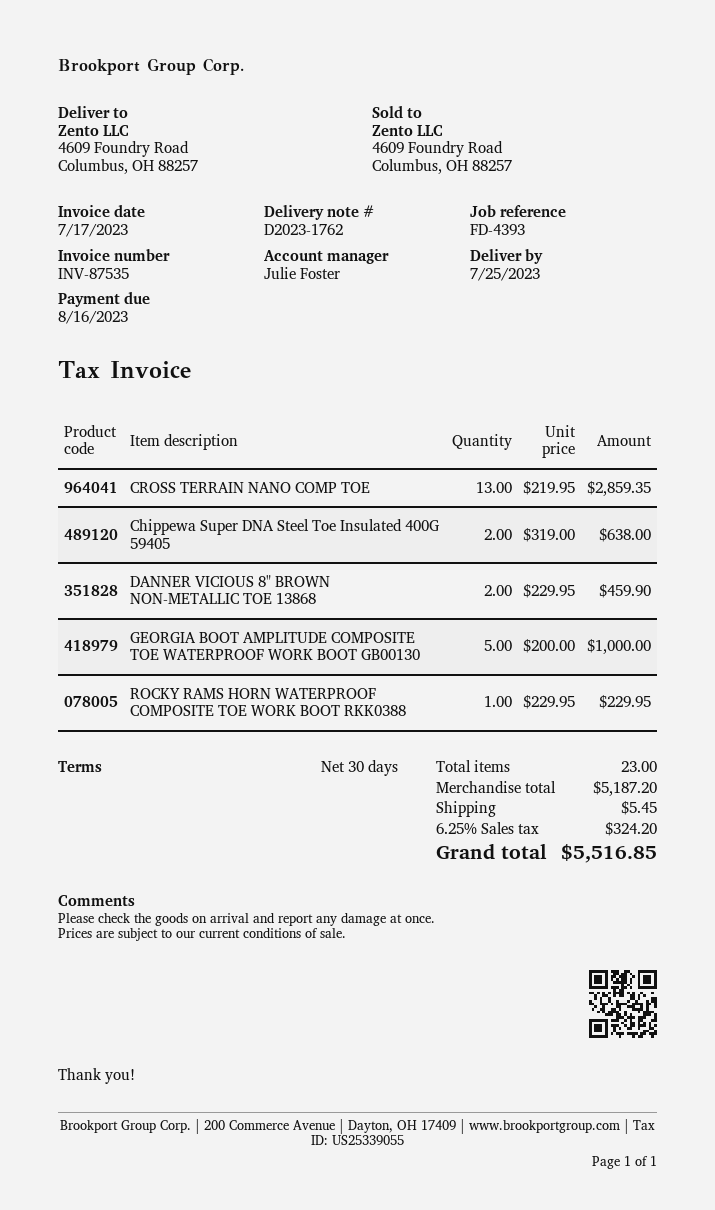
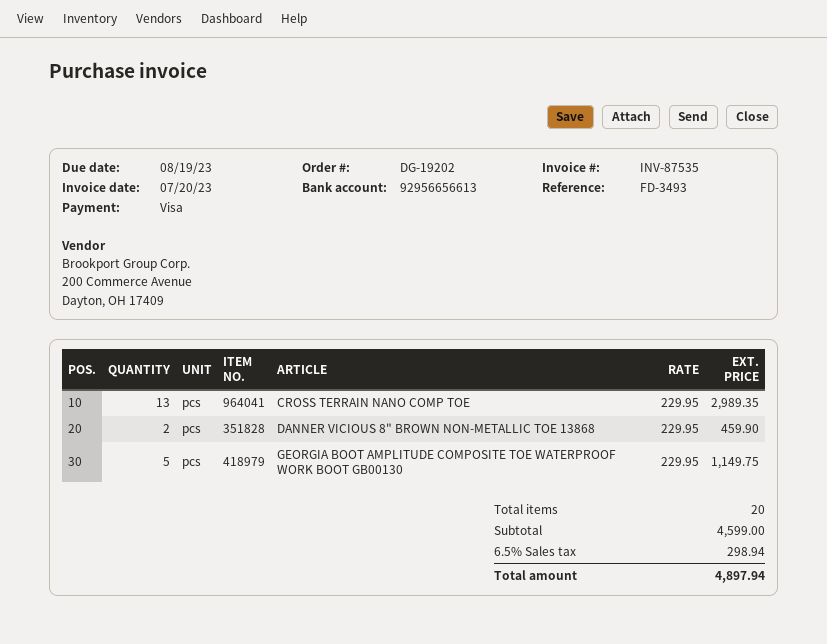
invoice date: 2023-07-17 -> 2023-07-20
due date: 2023-08-16 -> 2023-08-19
reference: FD-4393 -> FD-3493
CROSS TERRAIN NANO COMP TOE: 13 x 219.95 = 2859.35 -> 13 x 229.95 = 2989.35
Chippewa Super DNA Steel Toe Insulated 400G 59405: 2 x 319.00 = 638.00 -> none
GEORGIA BOOT AMPLITUDE COMPOSITE TOE WATERPROOF WORK BOOT GB00130: 5 x 200.00 = 1000.00 -> 5 x 229.95 = 1149.75
ROCKY RAMS HORN WATERPROOF COMPOSITE TOE WORK BOOT RKK0388: 1 x 229.95 = 229.95 -> none
total quantity: 23 -> 20
subtotal: 5187.20 -> 4599.00
shipping: 5.45 -> none
tax: 6.25% = 324.20 -> 6.5% = 298.94
total: 5516.85 -> 4897.94

